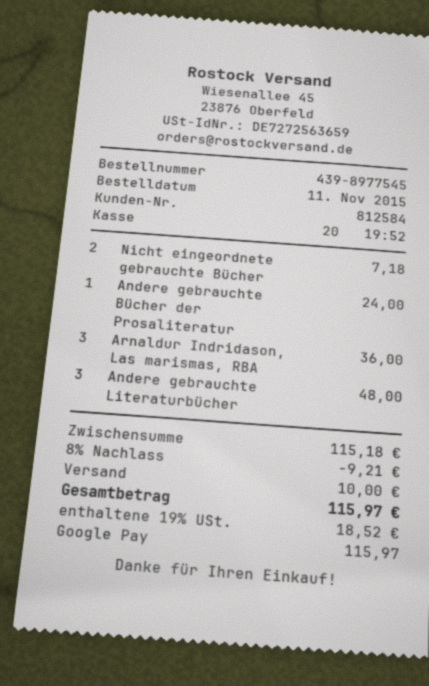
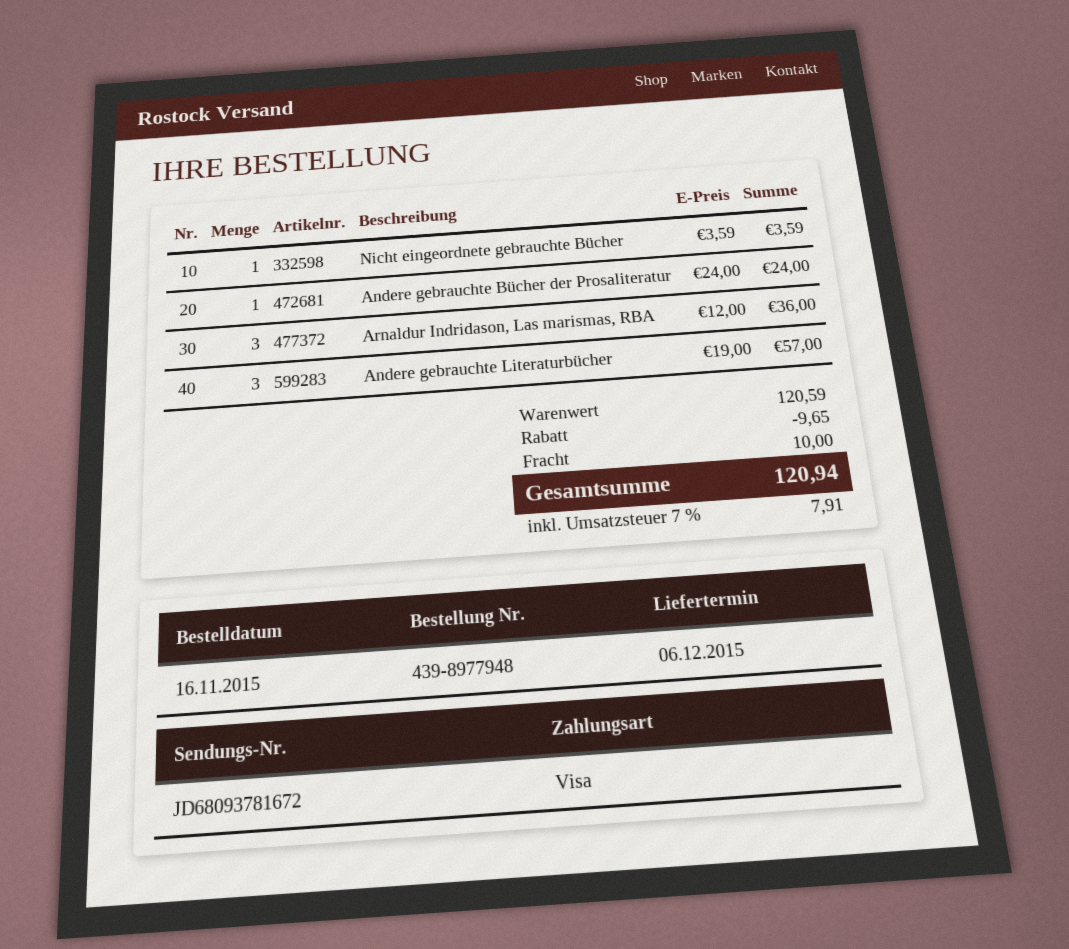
order number: 439-8977545 -> 439-8977948
order date: 2015-11-11 -> 2015-11-16
payment method: Google Pay -> Visa
Nicht eingeordnete gebrauchte Bücher: 2 for 7.18 -> 1 for 3.59
Andere gebrauchte Literaturbücher: 3 for 48.00 -> 3 for 57.00
subtotal: 115.18 -> 120.59
discount: 9.21 -> 9.65
tax: 19% = 18.52 -> 7% = 7.91
total: 115.97 -> 120.94

